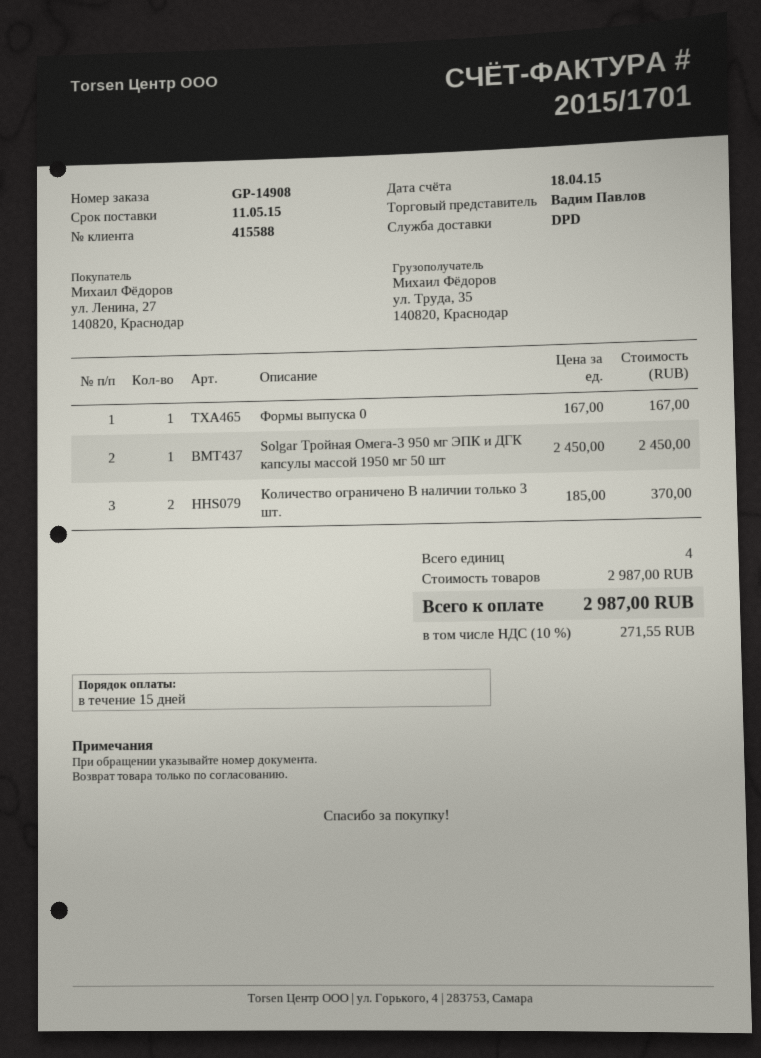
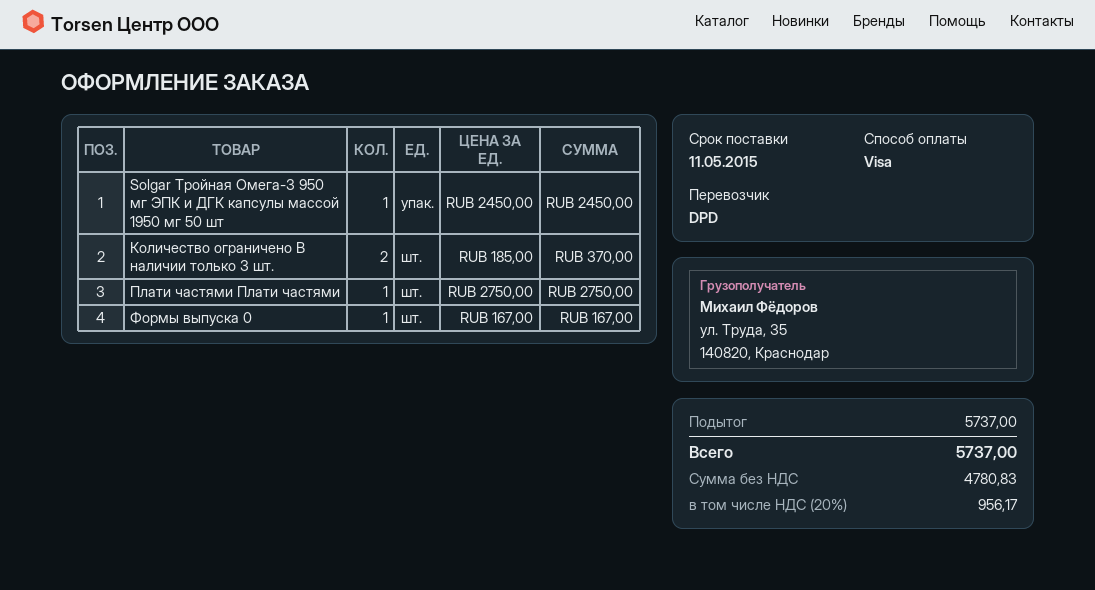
Плати частями Плати частями: none -> 1 x 2750.00 = 2750.00
subtotal: 2987.00 -> 5737.00
tax: 10% = 271.55 -> 20% = 956.17
total: 2987.00 -> 5737.00

